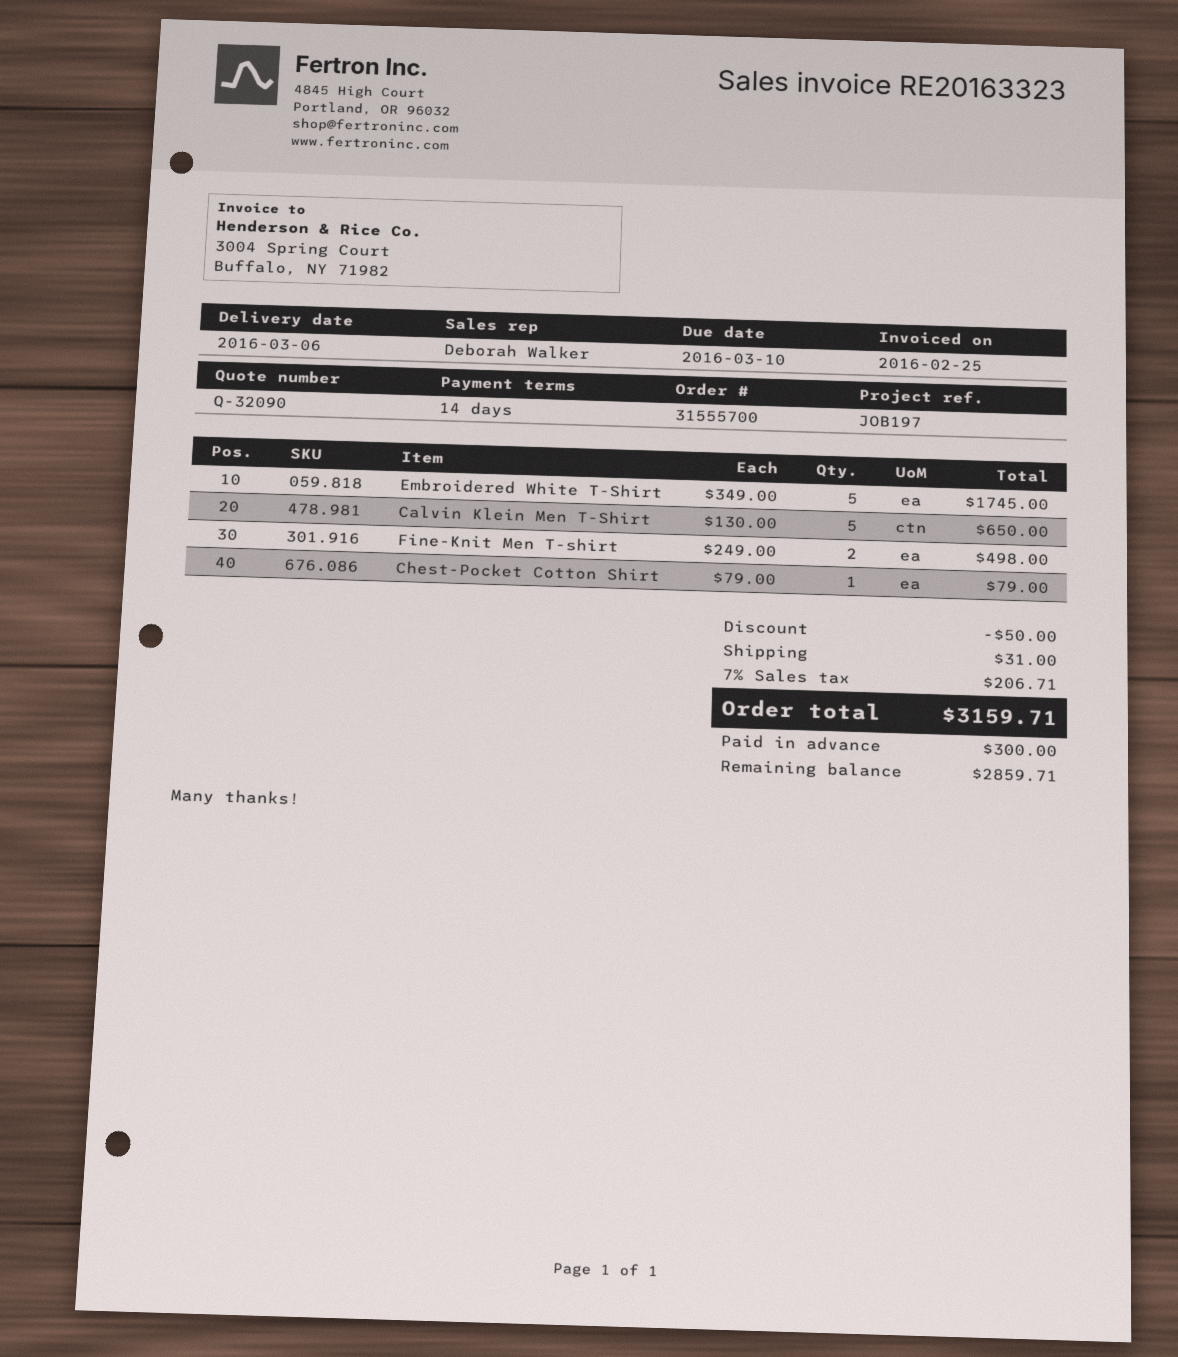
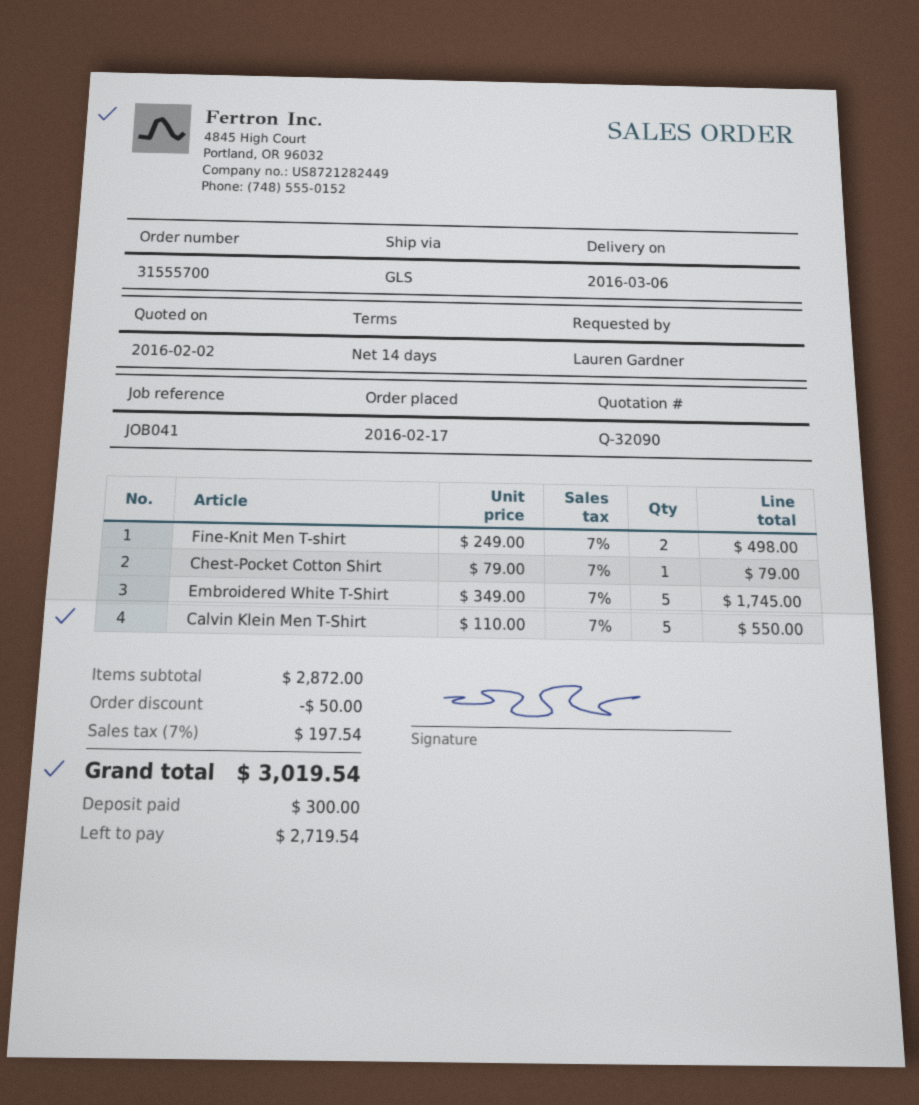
reference: JOB197 -> JOB041
Calvin Klein Men T-Shirt: 5 x 130.00 = 650.00 -> 5 x 110.00 = 550.00
shipping: 31.00 -> none
tax: 7% = 206.71 -> 7% = 197.54
total: 3159.71 -> 3019.54
balance: 2859.71 -> 2719.54

